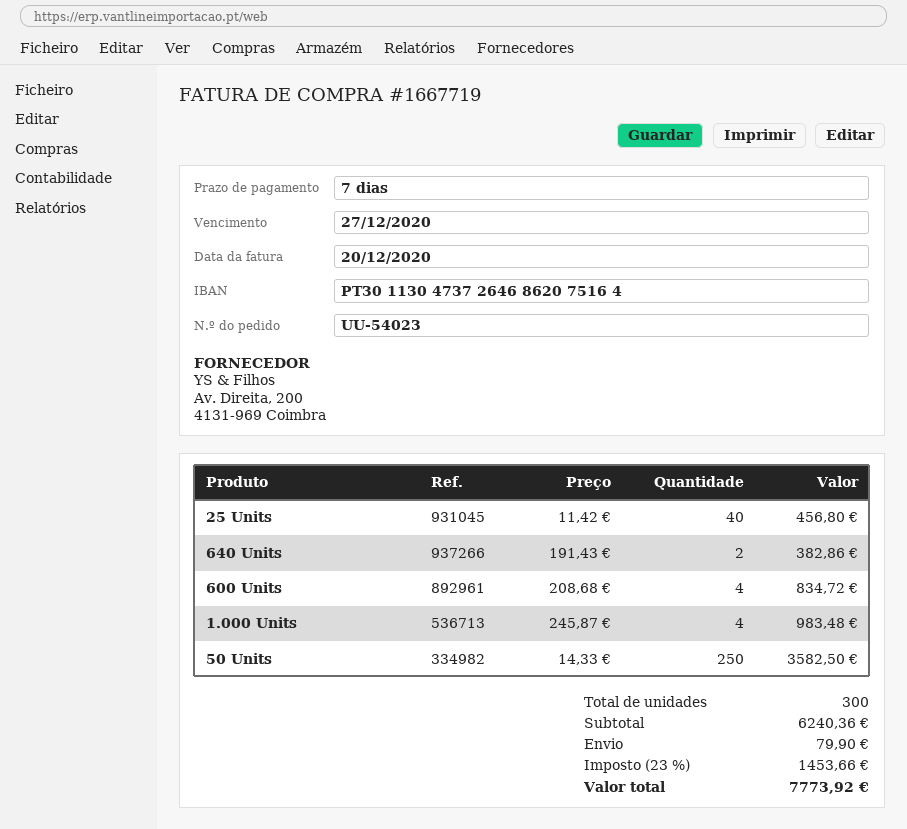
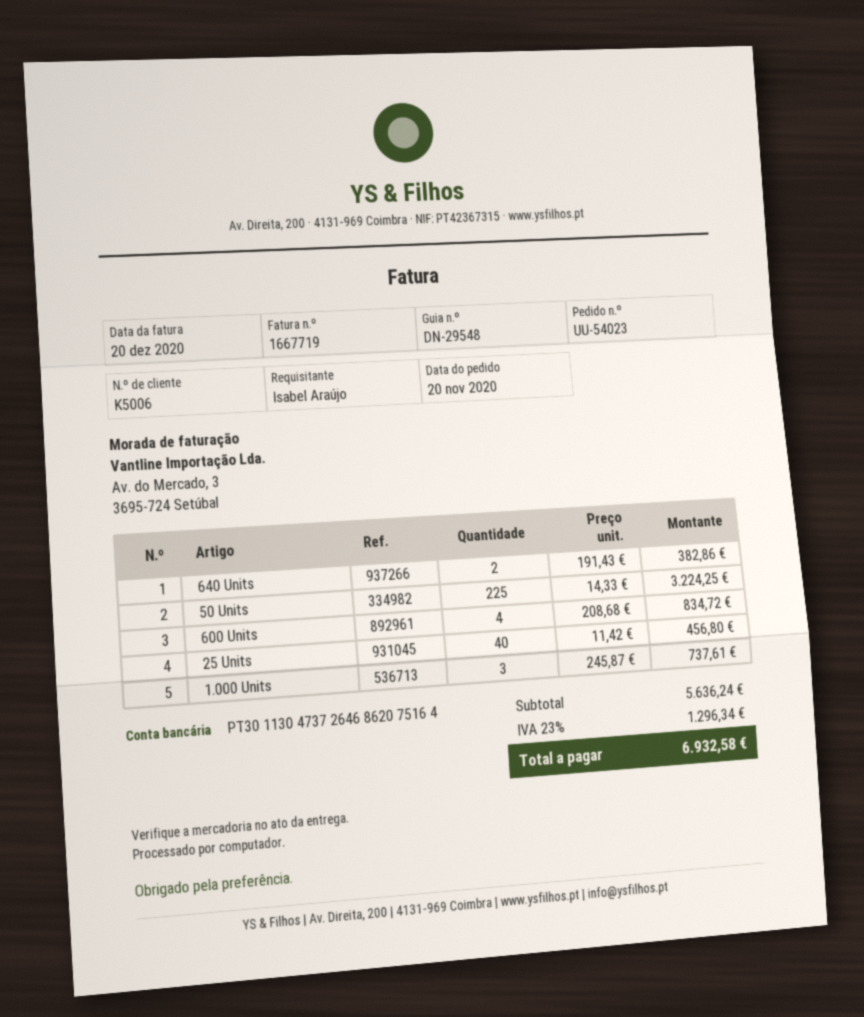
1.000 Units: 4 x 245.87 = 983.48 -> 3 x 245.87 = 737.61
50 Units: 250 x 14.33 = 3582.50 -> 225 x 14.33 = 3224.25
subtotal: 6240.36 -> 5636.24
shipping: 79.90 -> none
tax: 23% = 1453.66 -> 23% = 1296.34
total: 7773.92 -> 6932.58

